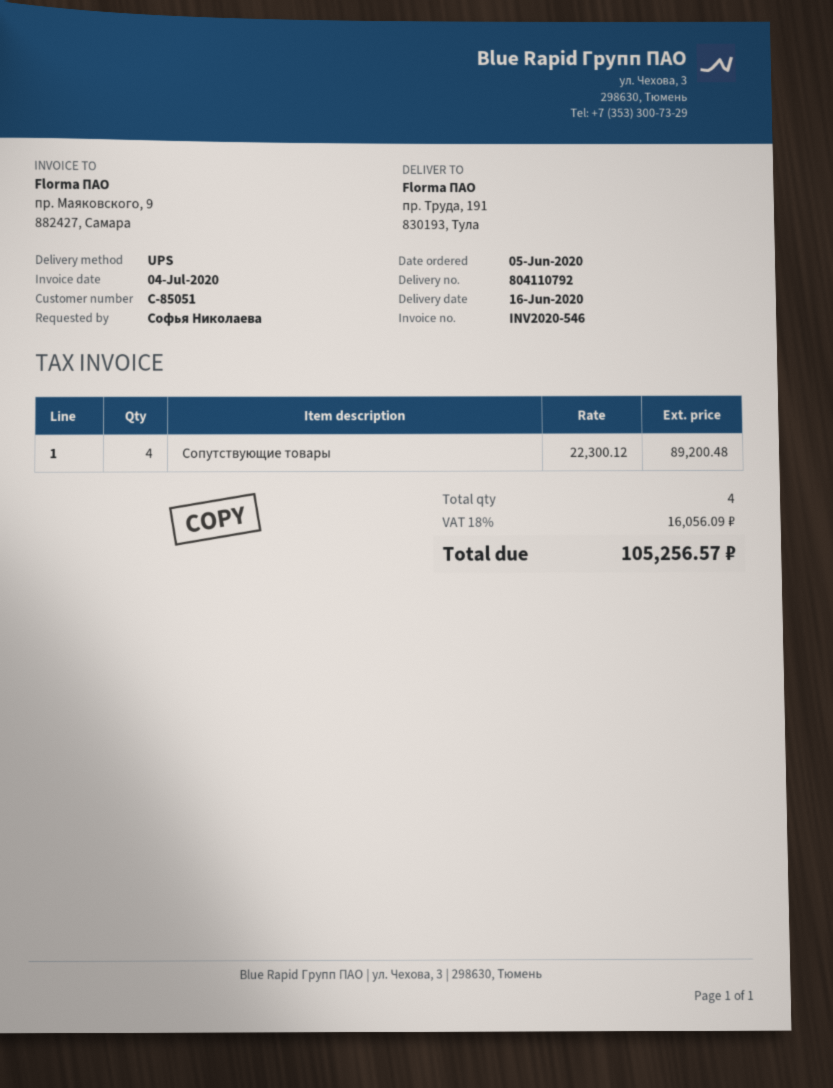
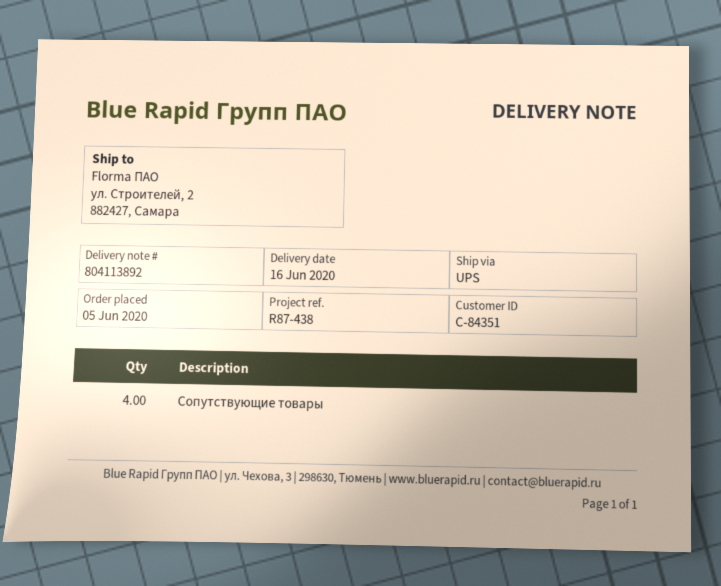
delivery note number: 804110792 -> 804113892
customer number: C-85051 -> C-84351
ship to: пр. Труда, 191, 830193, Тула -> ул. Строителей, 2, 882427, Самара

